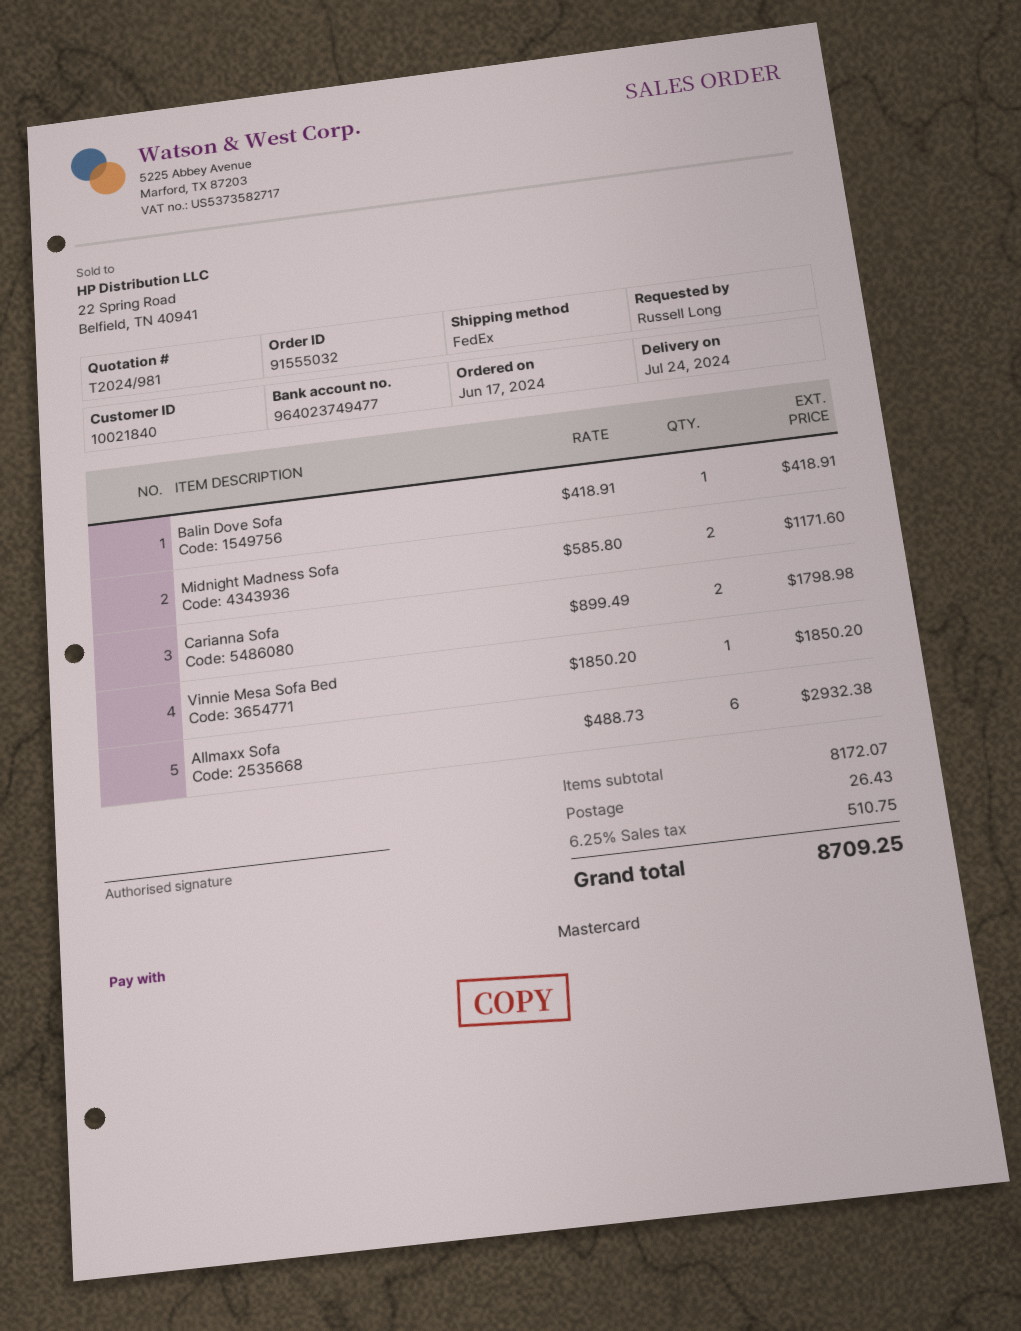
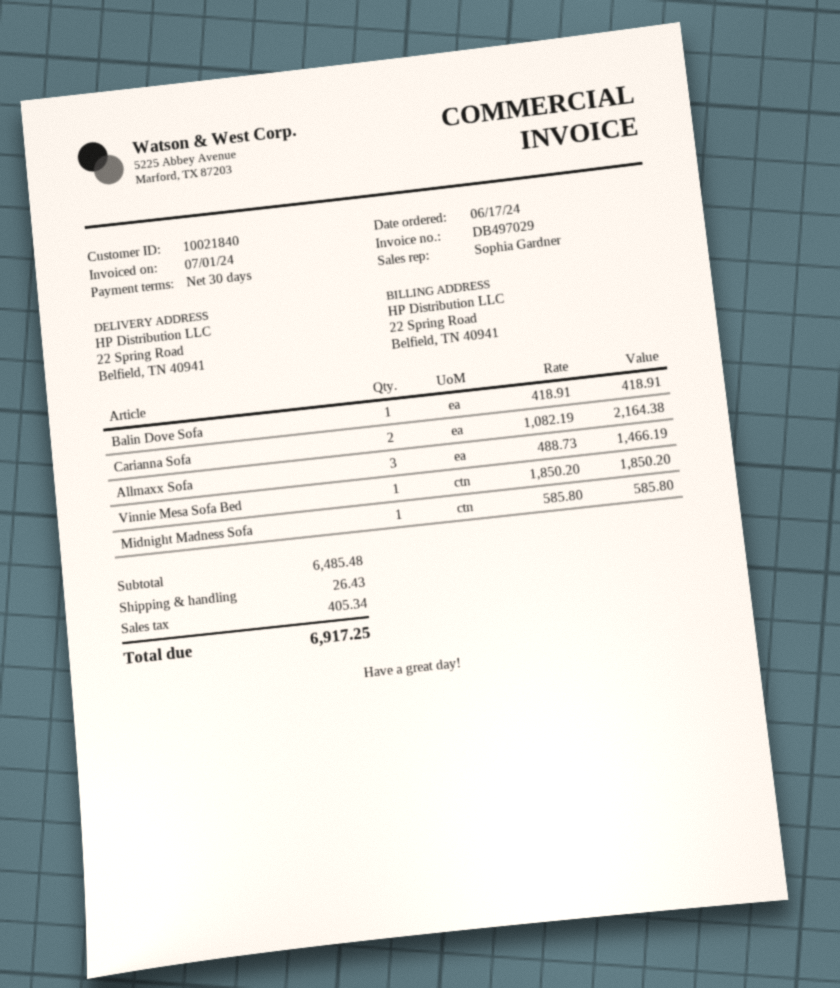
Midnight Madness Sofa: 2 x 585.80 = 1171.60 -> 1 x 585.80 = 585.80
Carianna Sofa: 2 x 899.49 = 1798.98 -> 2 x 1082.19 = 2164.38
Allmaxx Sofa: 6 x 488.73 = 2932.38 -> 3 x 488.73 = 1466.19
subtotal: 8172.07 -> 6485.48
tax: 510.75 -> 405.34
total: 8709.25 -> 6917.25

